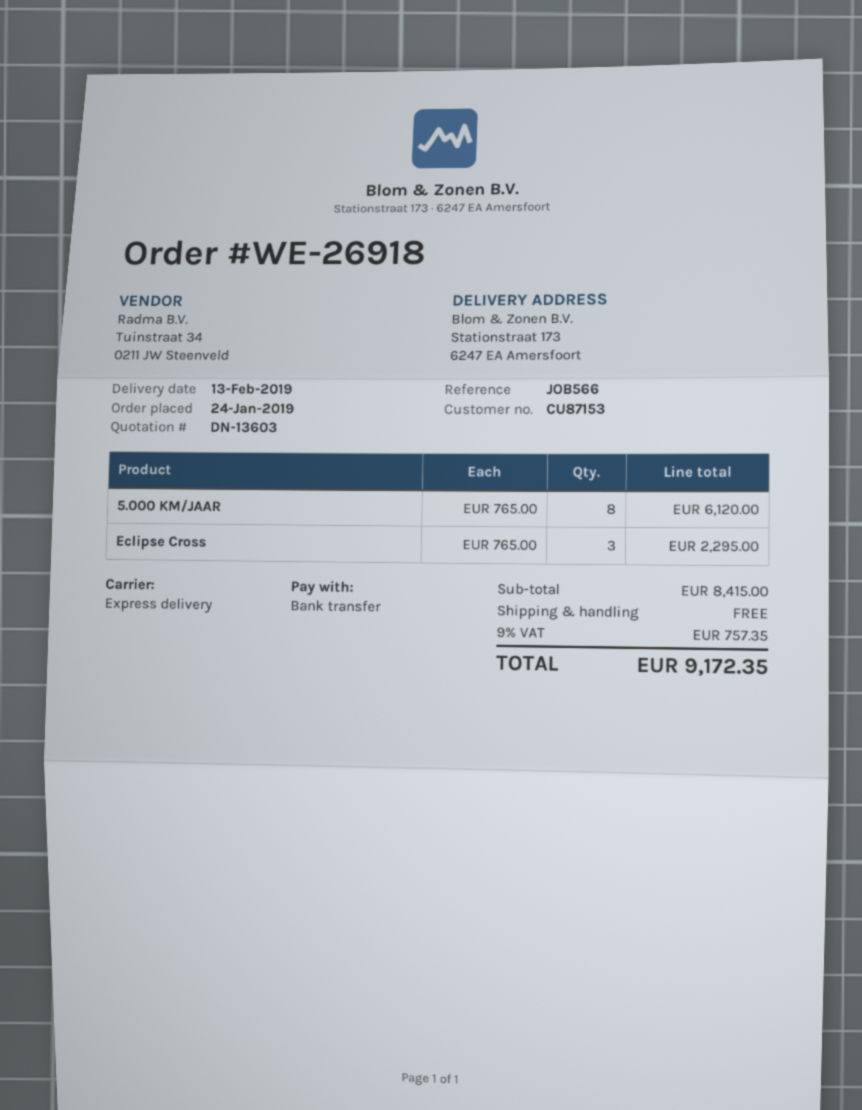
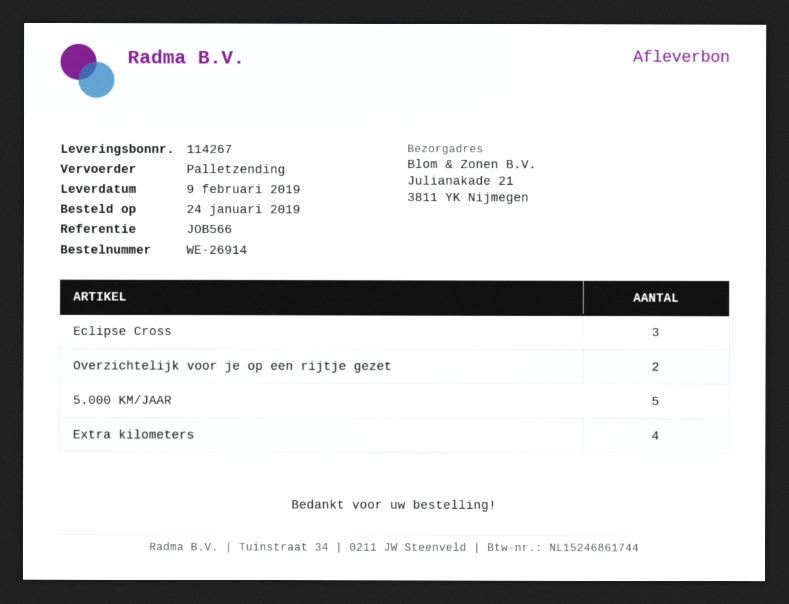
order number: WE-26918 -> WE-26914
delivery date: 2019-02-13 -> 2019-02-09
shipping method: express -> pallet freight
ship to: Stationstraat 173, 6247 EA Amersfoort -> Julianakade 21, 3811 YK Nijmegen
5.000 KM/JAAR: 8 -> 5
Overzichtelijk voor je op een rijtje gezet: none -> 2
Extra kilometers: none -> 4

